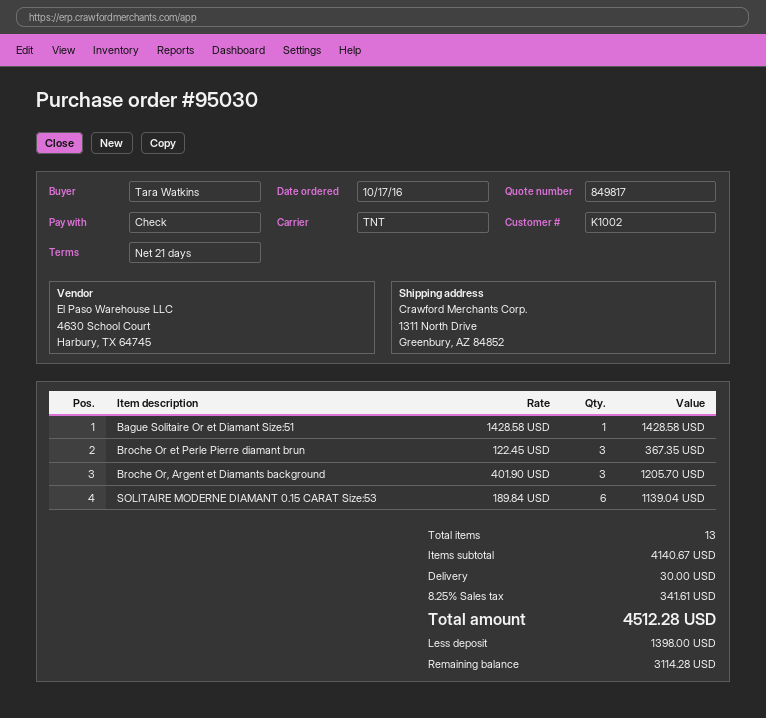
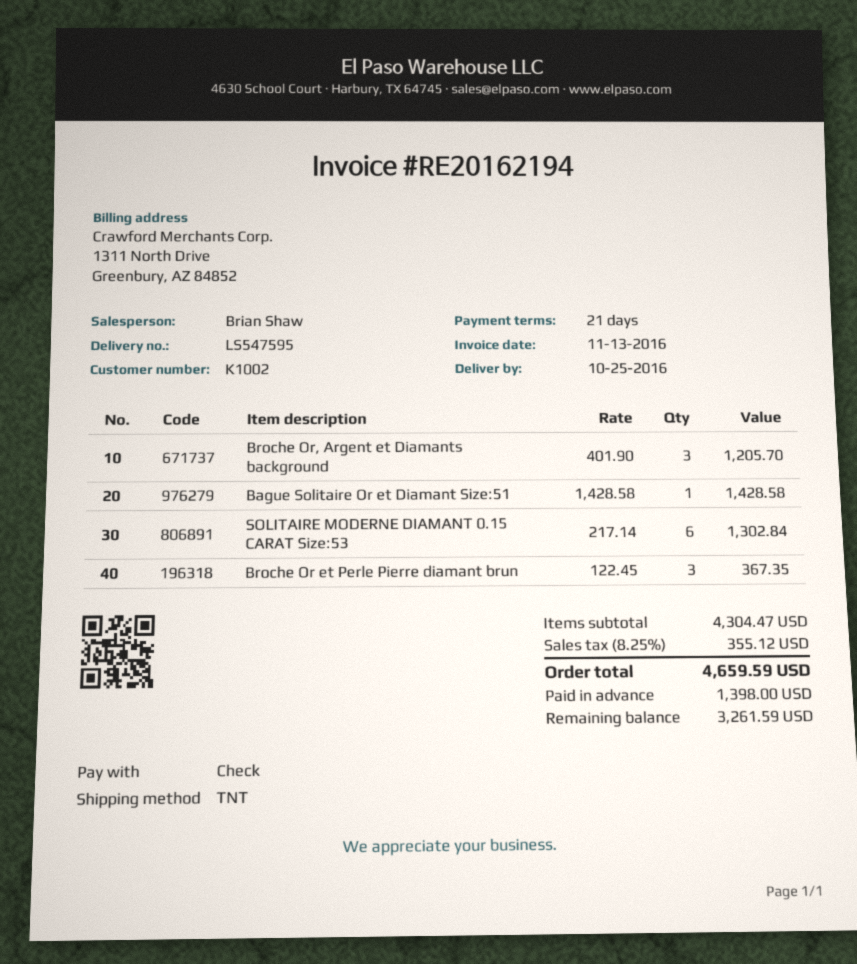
SOLITAIRE MODERNE DIAMANT 0.15 CARAT Size:53: 6 x 189.84 = 1139.04 -> 6 x 217.14 = 1302.84
subtotal: 4140.67 -> 4304.47
shipping: 30.00 -> none
tax: 8.25% = 341.61 -> 8.25% = 355.12
total: 4512.28 -> 4659.59
balance: 3114.28 -> 3261.59

